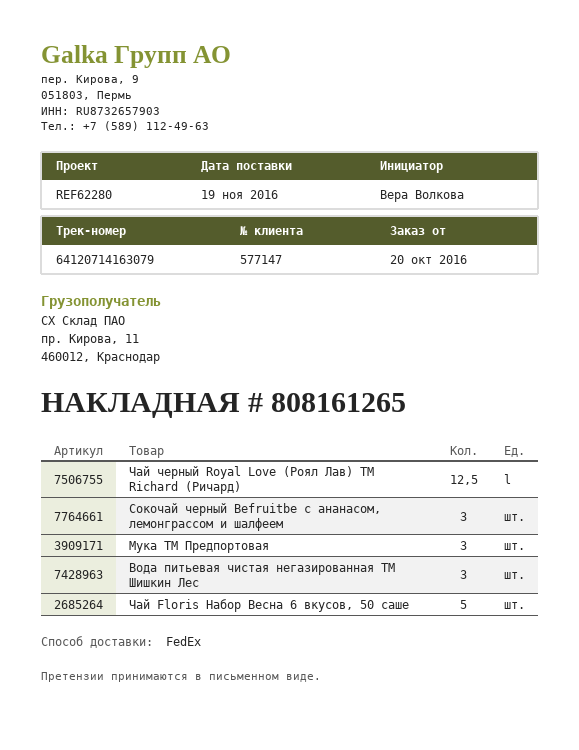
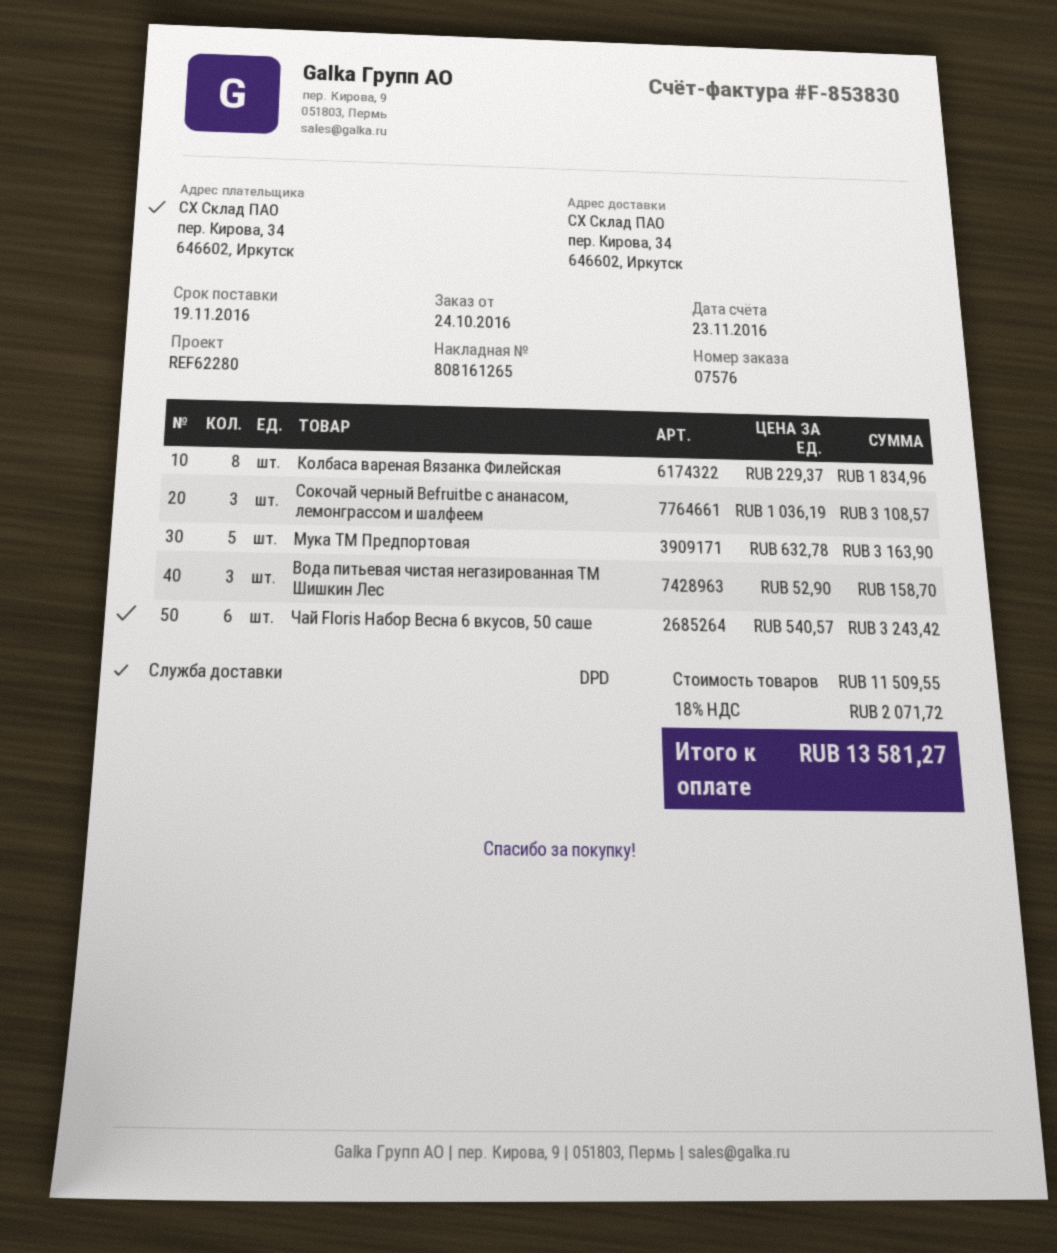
order date: 2016-10-20 -> 2016-10-24
shipping method: FedEx -> DPD
ship to: пр. Кирова, 11, 460012, Краснодар -> пер. Кирова, 34, 646602, Иркутск
Чай черный Royal Love (Роял Лав) ТМ Richard (Ричард): 12.5 -> none
Мука ТМ Предпортовая: 3 -> 5
Чай Floris Набор Весна 6 вкусов, 50 саше: 5 -> 6
Колбаса вареная Вязанка Филейская: none -> 8

